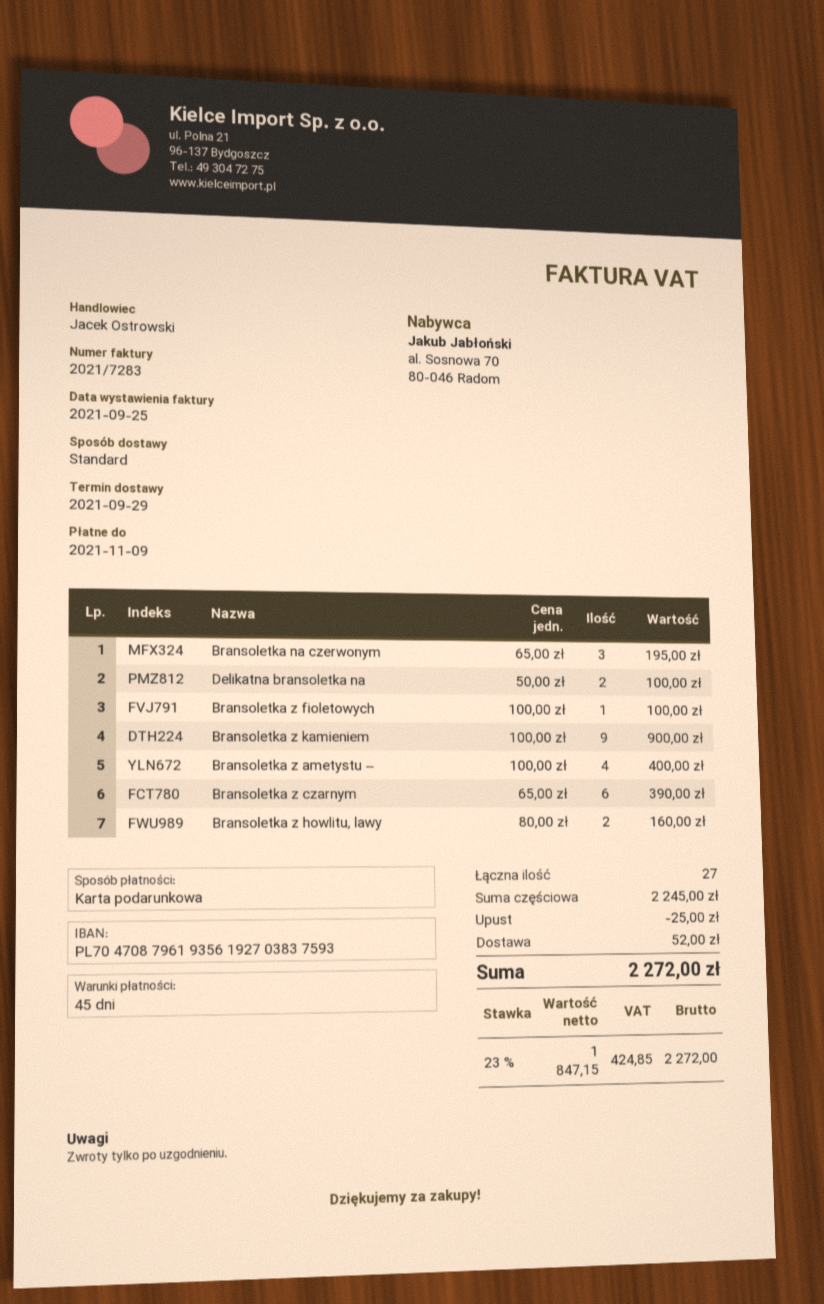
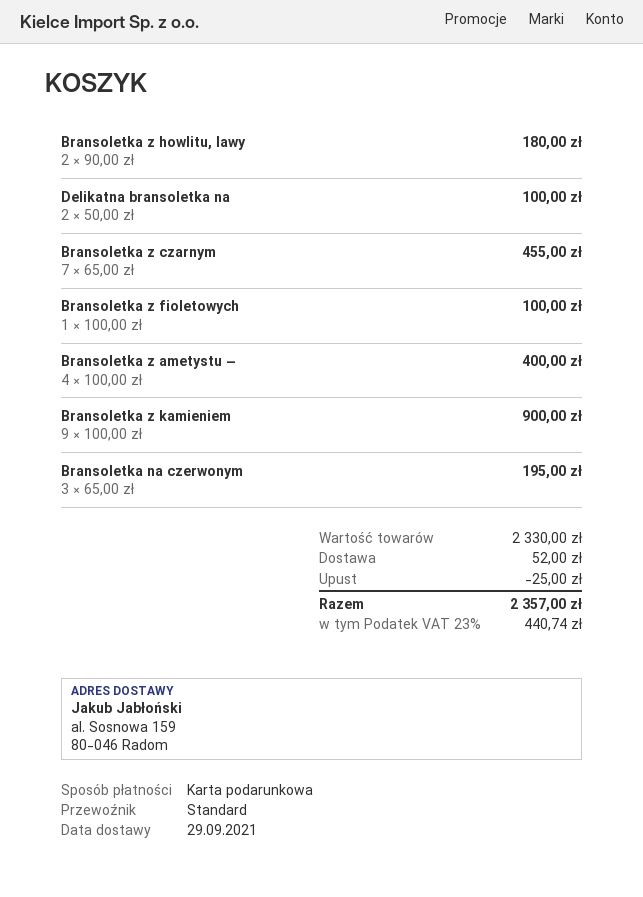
Bransoletka z czarnym: 6 x 65.00 = 390.00 -> 7 x 65.00 = 455.00
Bransoletka z howlitu, lawy: 2 x 80.00 = 160.00 -> 2 x 90.00 = 180.00
subtotal: 2245.00 -> 2330.00
tax: 23% = 424.85 -> 23% = 440.74
total: 2272.00 -> 2357.00

